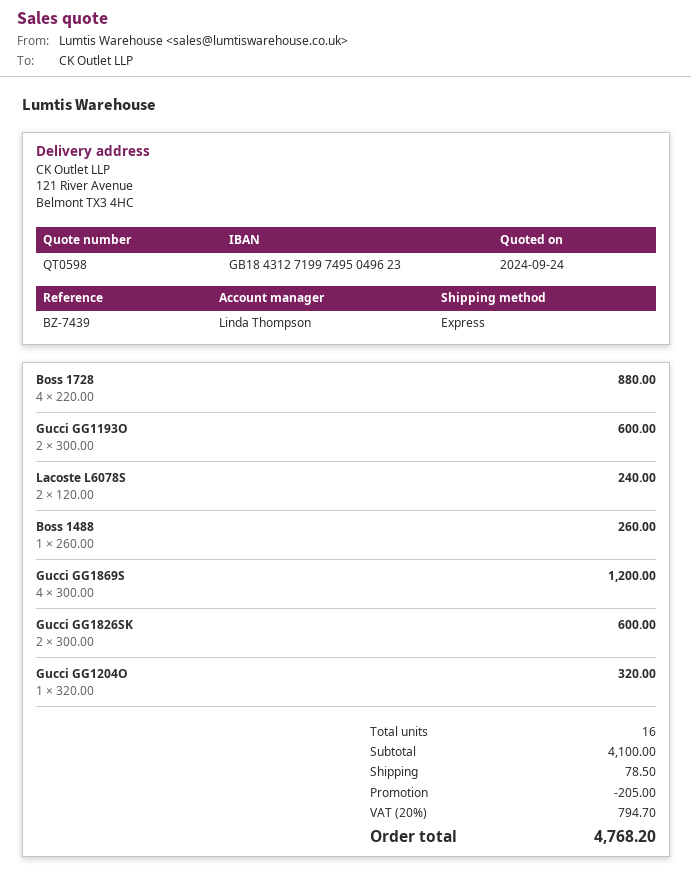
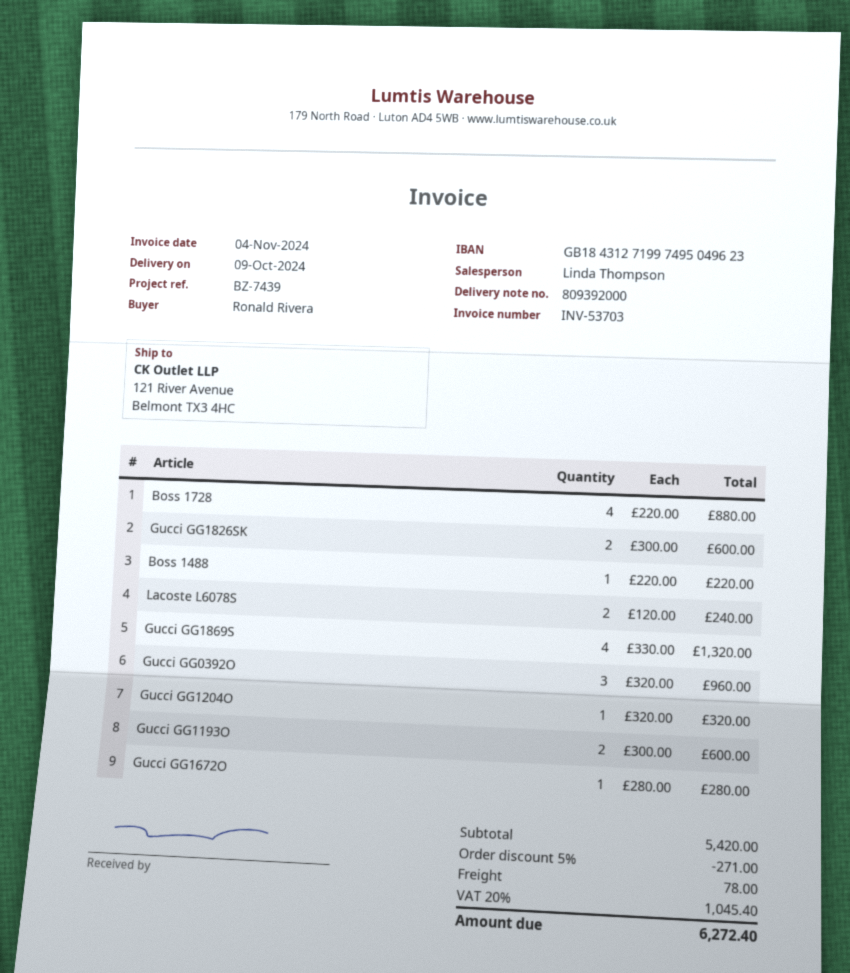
Boss 1488: 1 x 260.00 = 260.00 -> 1 x 220.00 = 220.00
Gucci GG1869S: 4 x 300.00 = 1200.00 -> 4 x 330.00 = 1320.00
Gucci GG0392O: none -> 3 x 320.00 = 960.00
Gucci GG1672O: none -> 1 x 280.00 = 280.00
subtotal: 4100.00 -> 5420.00
discount: 205.00 -> 271.00
shipping: 78.50 -> 78.00
tax: 20% = 794.70 -> 20% = 1045.40
total: 4768.20 -> 6272.40

